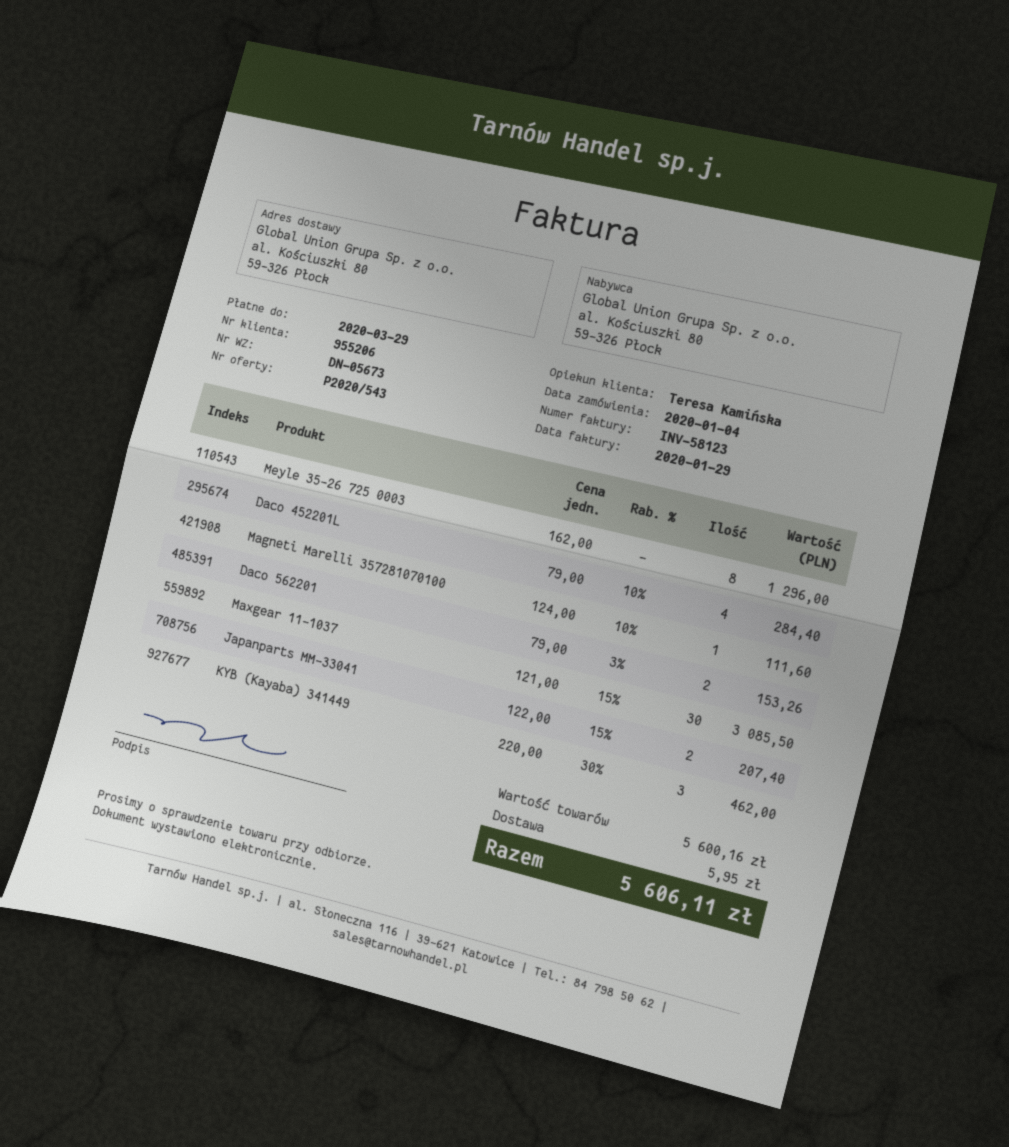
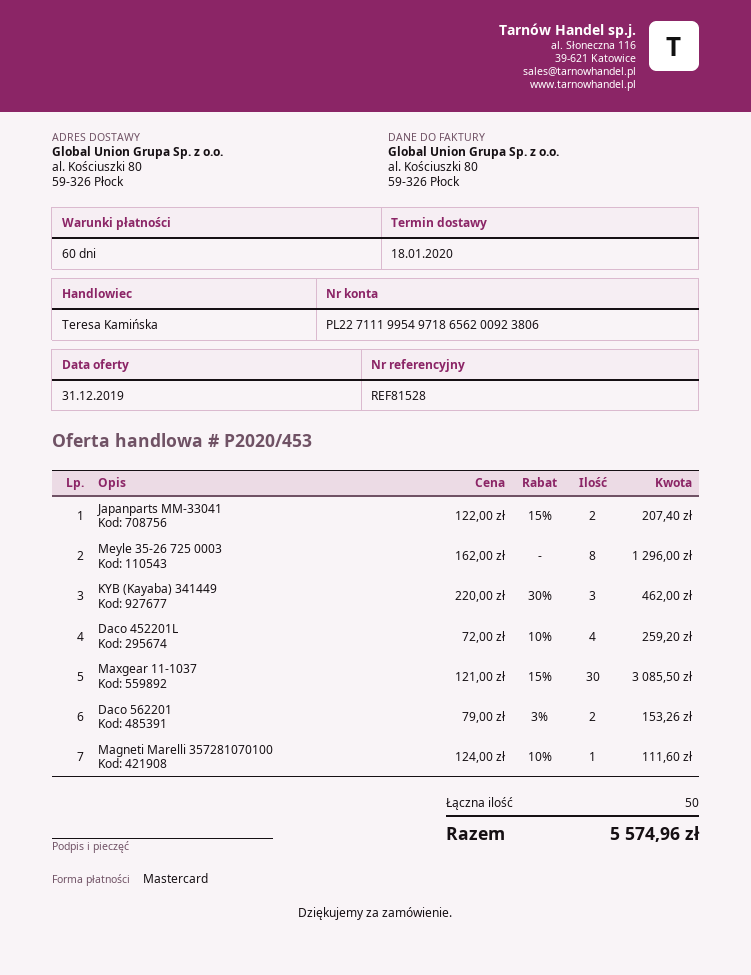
quote number: P2020/543 -> P2020/453
Daco 452201L: 4 x 79.00 - 10% = 284.40 -> 4 x 72.00 - 10% = 259.20
shipping: 5.95 -> none
total: 5606.11 -> 5574.96

